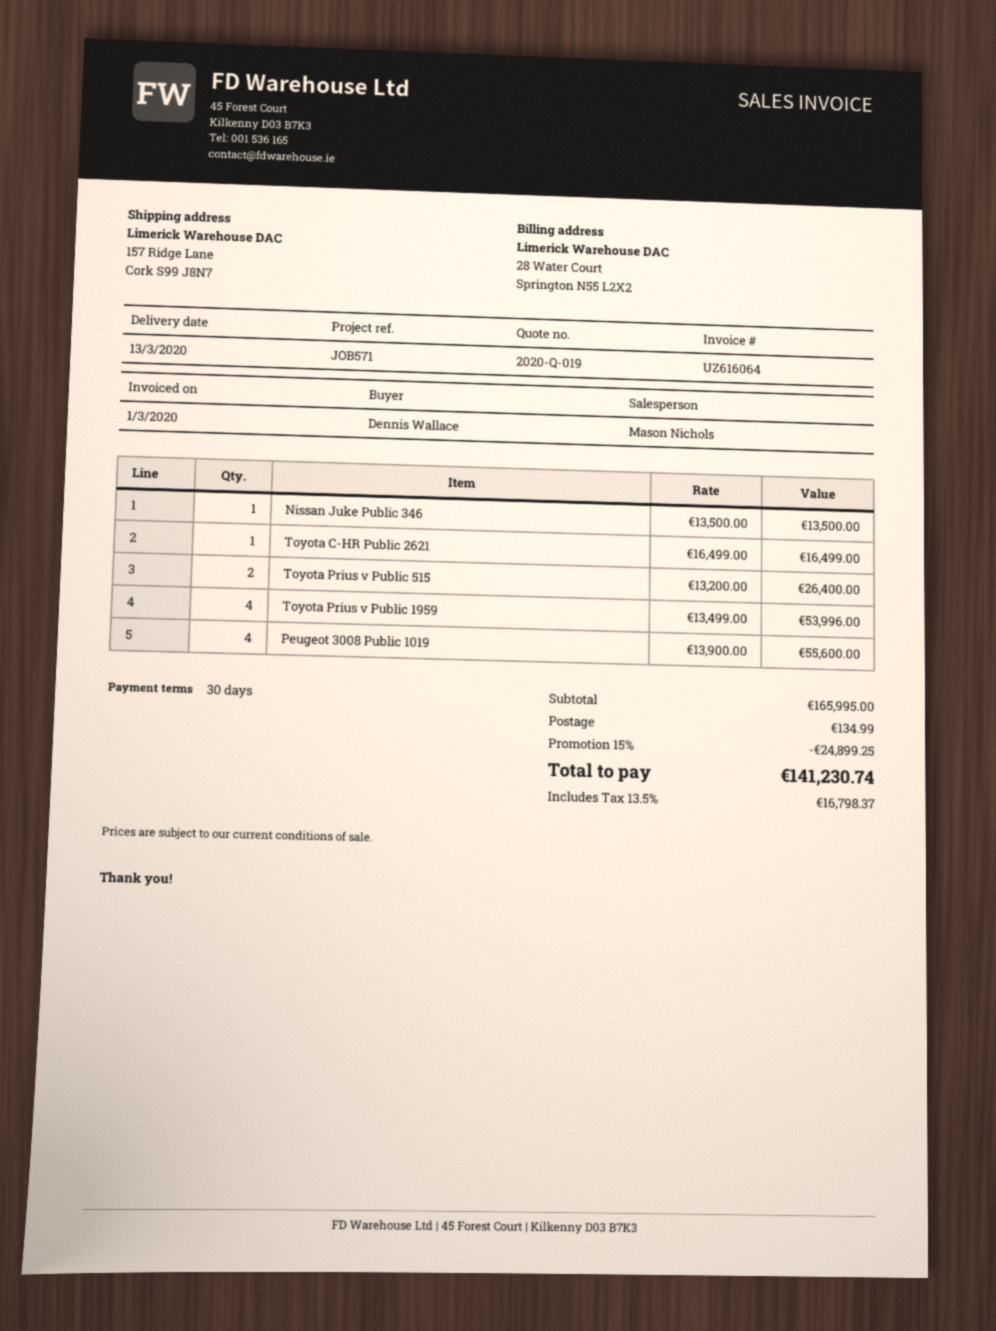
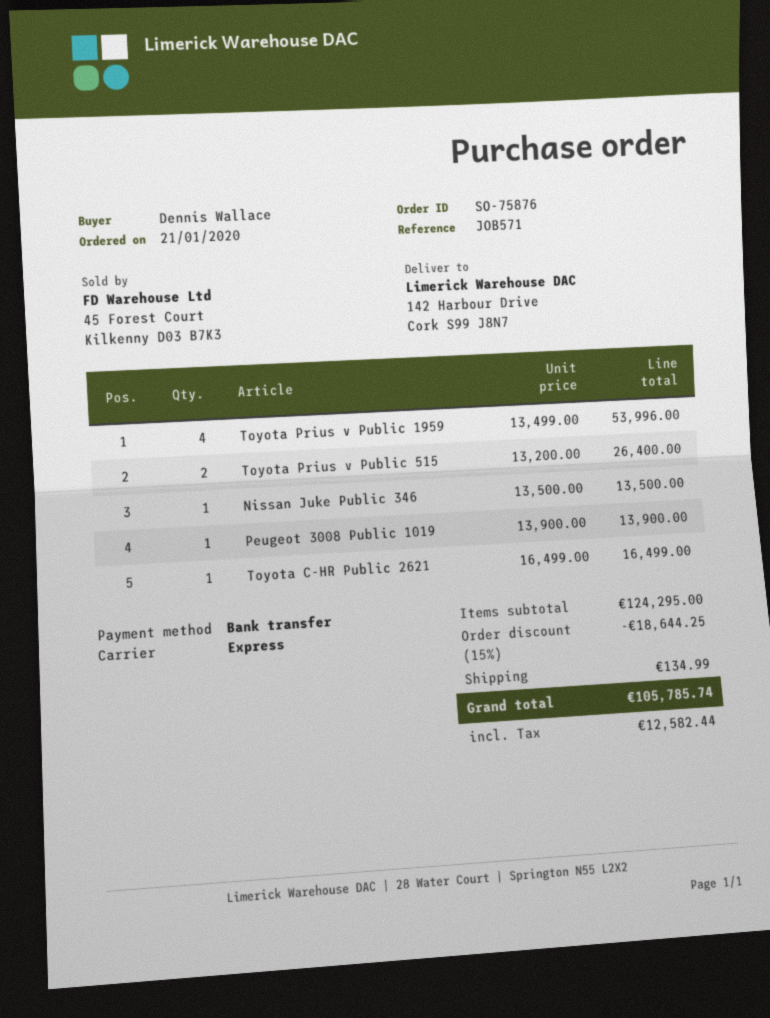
ship to: 157 Ridge Lane, Cork S99 J8N7 -> 142 Harbour Drive, Cork S99 J8N7
Peugeot 3008 Public 1019: 4 x 13900.00 = 55600.00 -> 1 x 13900.00 = 13900.00
subtotal: 165995.00 -> 124295.00
discount: 15% = 24899.25 -> 15% = 18644.25
tax: 16798.37 -> 12582.44
total: 141230.74 -> 105785.74

